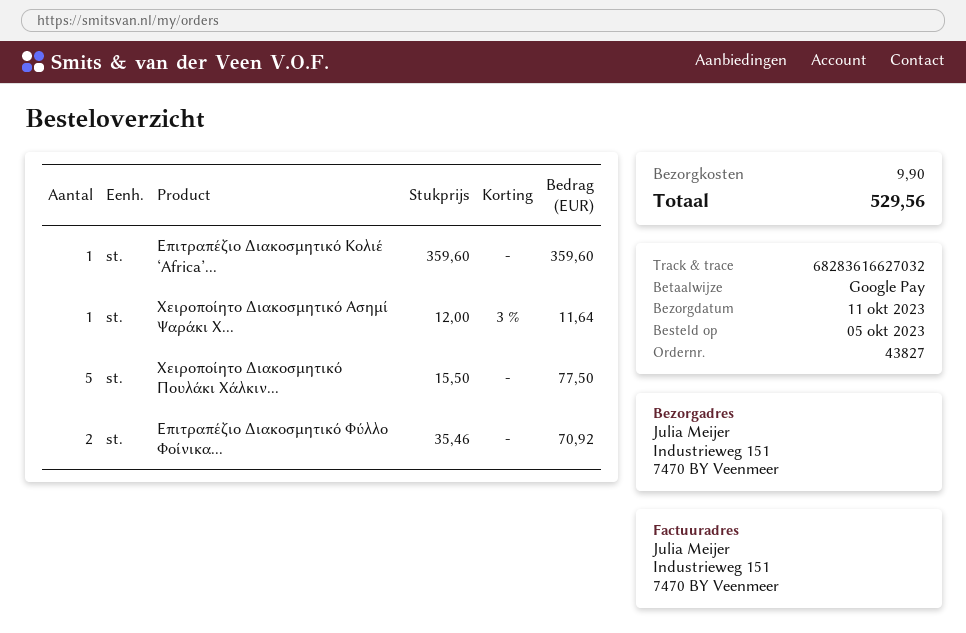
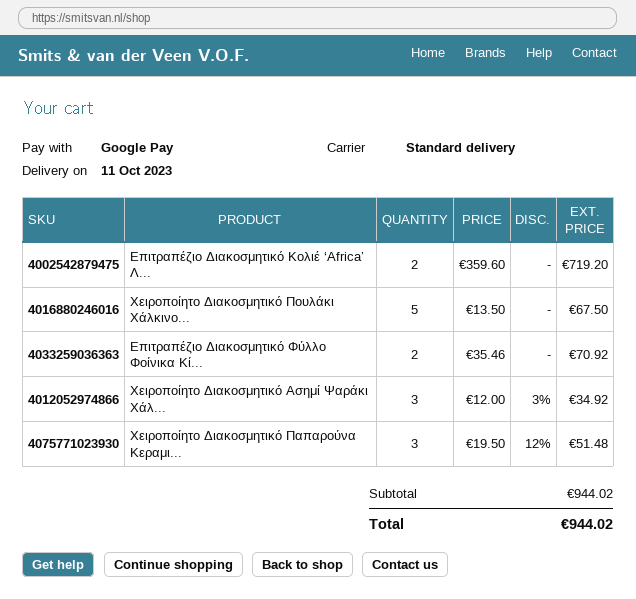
Επιτραπέζιο Διακοσμητικό Κολιέ ‘Africa’...: 1 x 359.60 = 359.60 -> 2 x 359.60 = 719.20
Χειροποίητο Διακοσμητικό Ασημί Ψαράκι Χ...: 1 x 12.00 - 3% = 11.64 -> 3 x 12.00 - 3% = 34.92
Χειροποίητο Διακοσμητικό Πουλάκι Χάλκιν...: 5 x 15.50 = 77.50 -> 5 x 13.50 = 67.50
Χειροποίητο Διακοσμητικό Παπαρούνα Κεραμι...: none -> 3 x 19.50 - 12% = 51.48
shipping: 9.90 -> none
total: 529.56 -> 944.02

